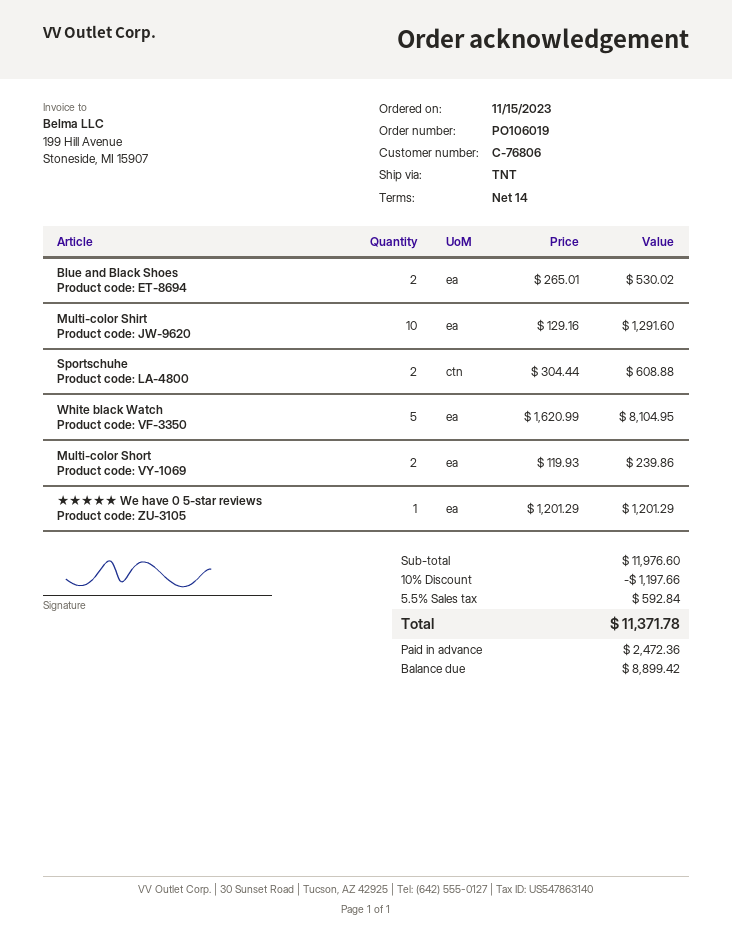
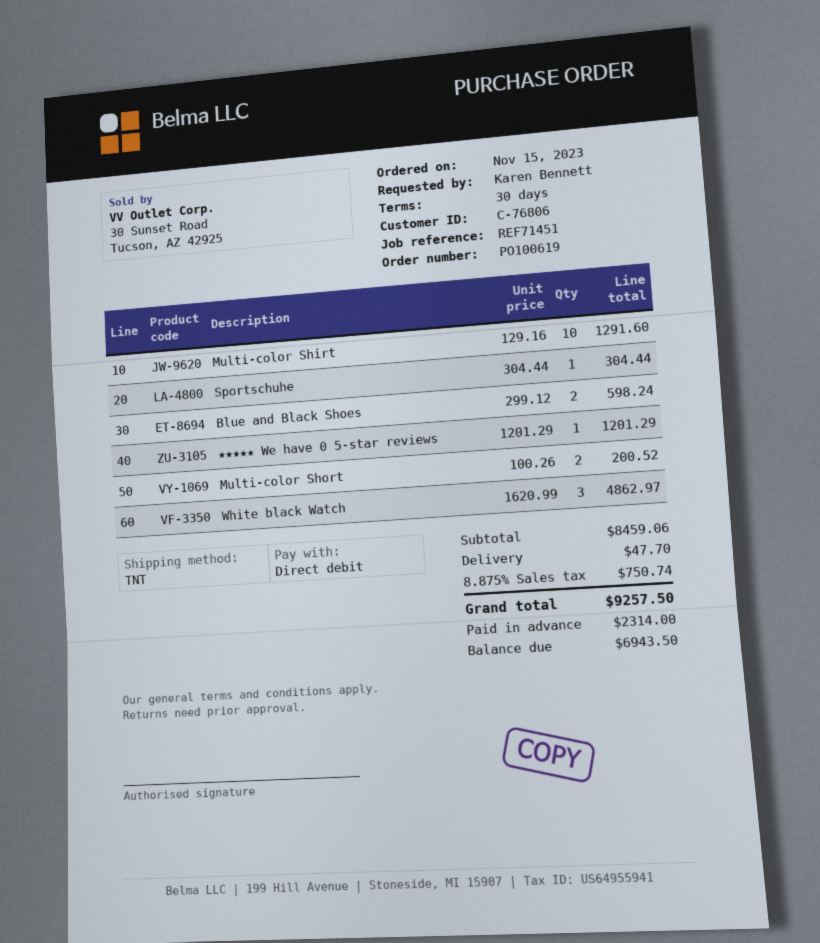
order number: PO106019 -> PO100619
payment terms: 14 days -> 30 days
Blue and Black Shoes: 2 x 265.01 = 530.02 -> 2 x 299.12 = 598.24
Sportschuhe: 2 x 304.44 = 608.88 -> 1 x 304.44 = 304.44
White black Watch: 5 x 1620.99 = 8104.95 -> 3 x 1620.99 = 4862.97
Multi-color Short: 2 x 119.93 = 239.86 -> 2 x 100.26 = 200.52
subtotal: 11976.60 -> 8459.06
discount: 10% = 1197.66 -> none
shipping: none -> 47.70
tax: 5.5% = 592.84 -> 8.875% = 750.74
total: 11371.78 -> 9257.50
deposit: 2472.36 -> 2314.00
balance: 8899.42 -> 6943.50

